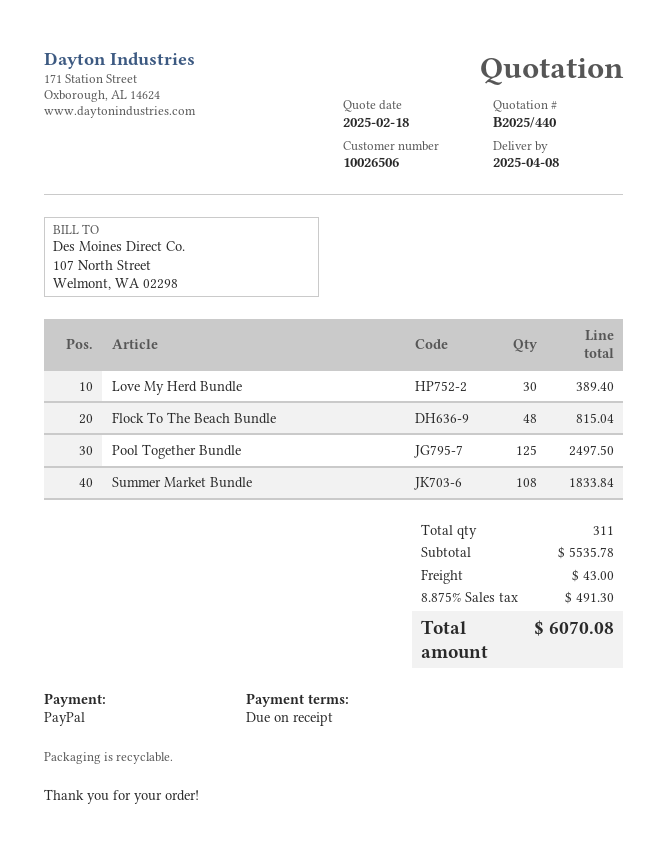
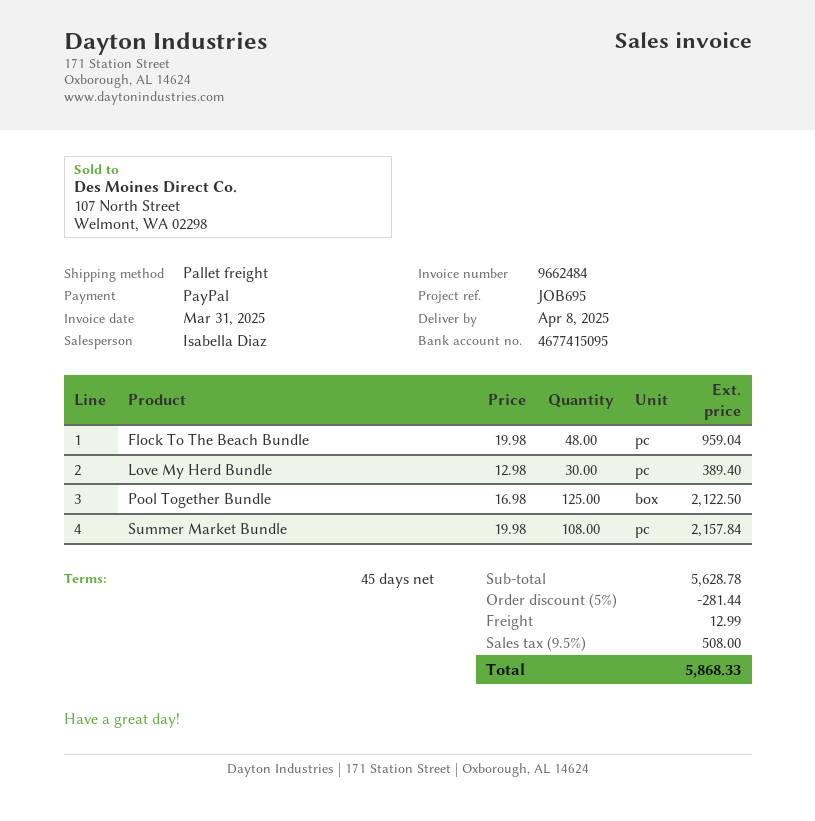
payment terms: on receipt -> 45 days
Flock To The Beach Bundle: 48 for 815.04 -> 48 for 959.04
Pool Together Bundle: 125 for 2497.50 -> 125 for 2122.50
Summer Market Bundle: 108 for 1833.84 -> 108 for 2157.84
subtotal: 5535.78 -> 5628.78
discount: none -> 5% = 281.44
shipping: 43.00 -> 12.99
tax: 8.875% = 491.30 -> 9.5% = 508.00
total: 6070.08 -> 5868.33

